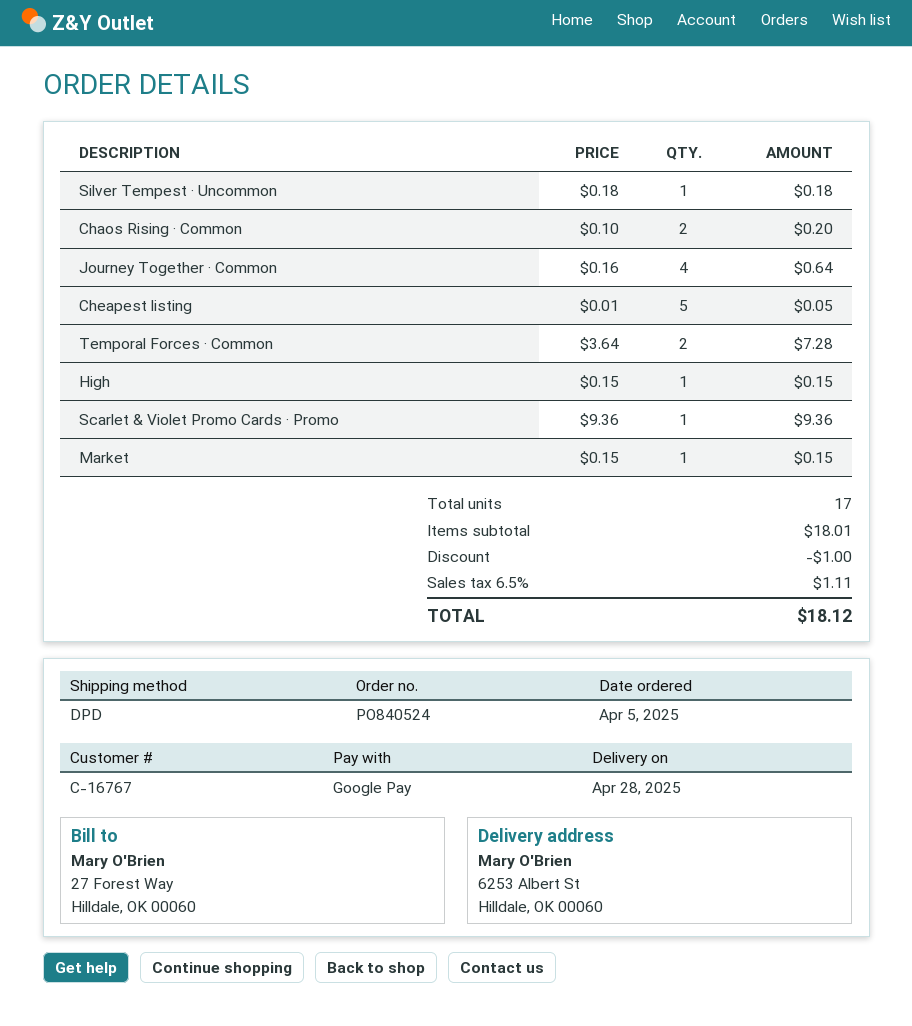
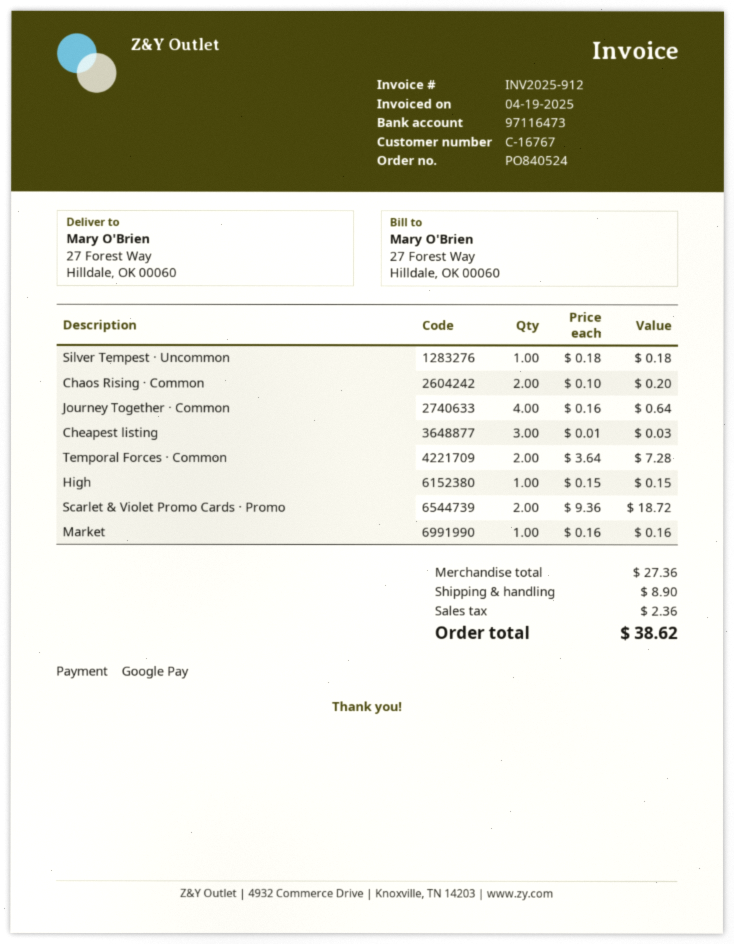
ship to: 6253 Albert St, Hilldale, OK 00060 -> 27 Forest Way, Hilldale, OK 00060
Cheapest listing: 5 x 0.01 = 0.05 -> 3 x 0.01 = 0.03
Scarlet & Violet Promo Cards · Promo: 1 x 9.36 = 9.36 -> 2 x 9.36 = 18.72
Market: 1 x 0.15 = 0.15 -> 1 x 0.16 = 0.16
subtotal: 18.01 -> 27.36
discount: 1.00 -> none
shipping: none -> 8.90
tax: 1.11 -> 2.36
total: 18.12 -> 38.62

